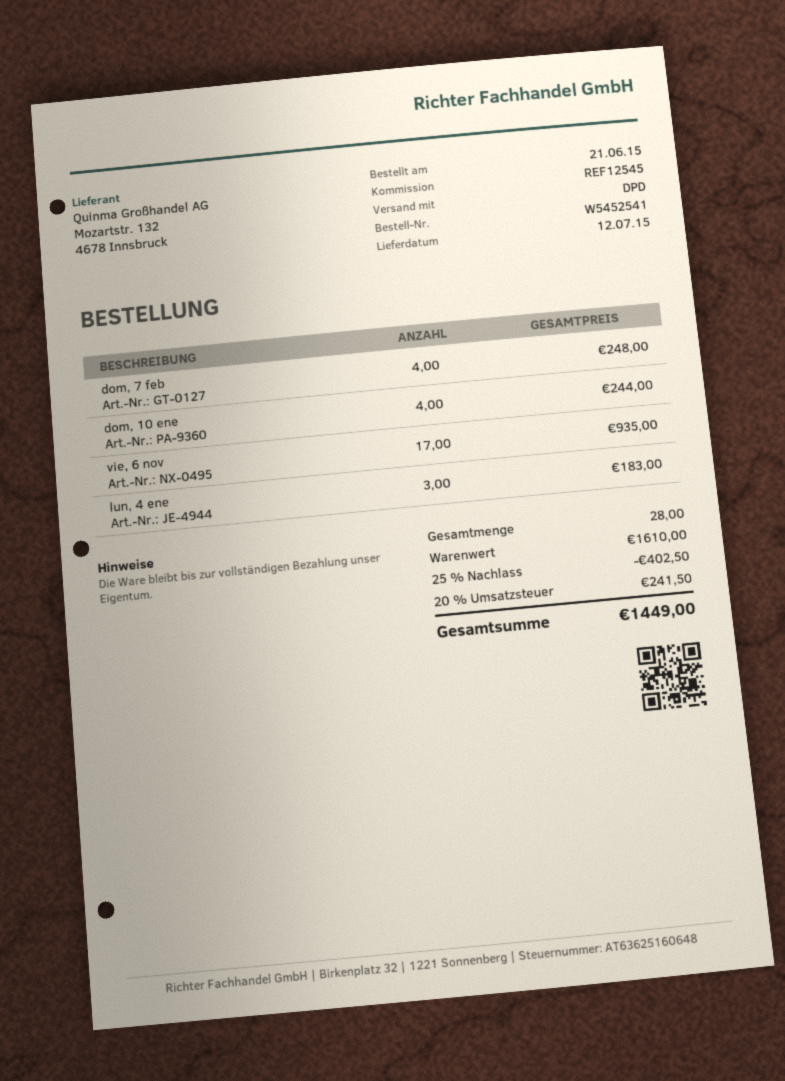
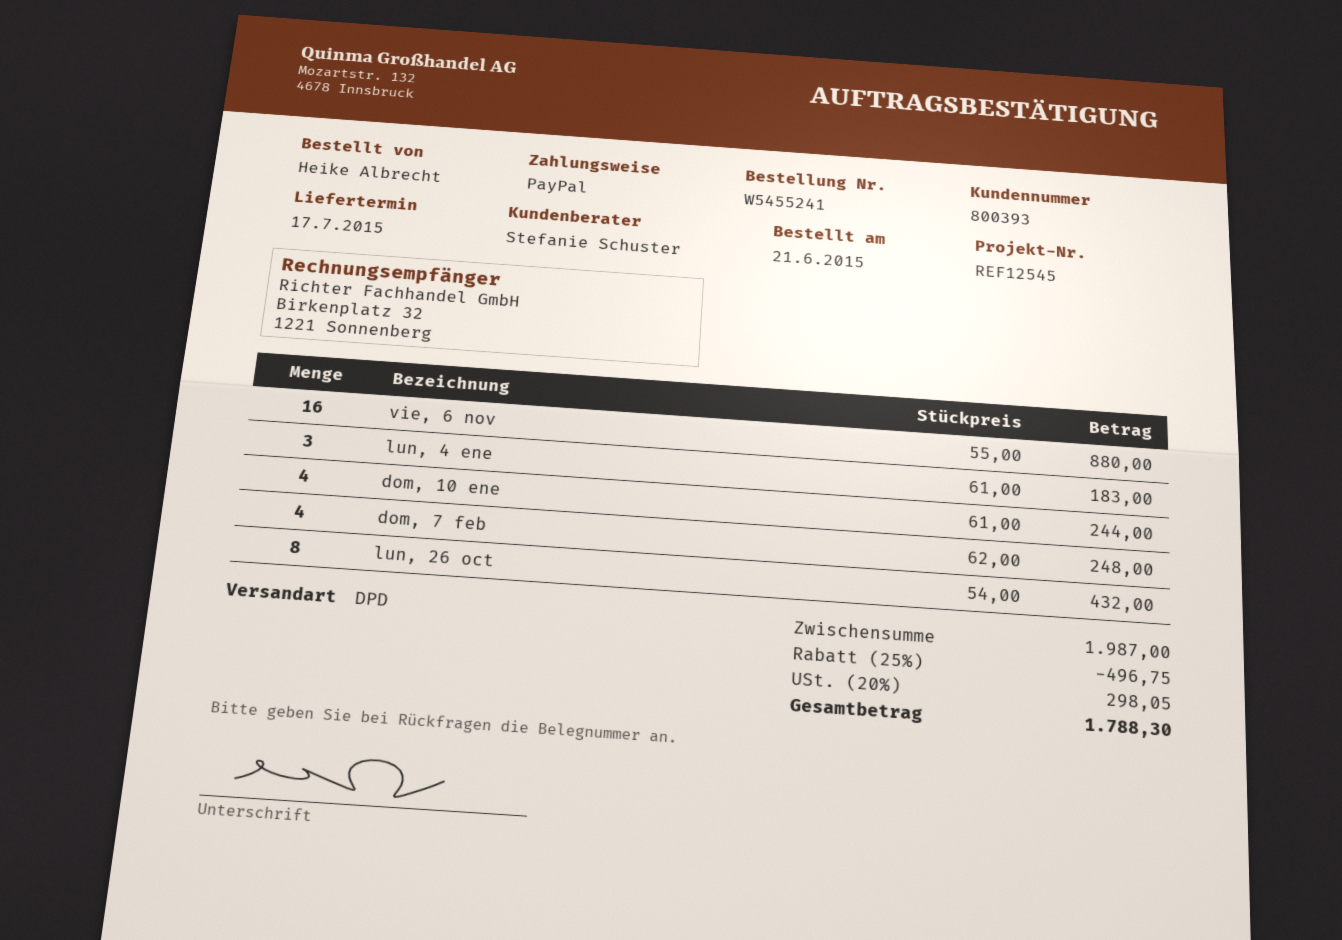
order number: W5452541 -> W5455241
delivery date: 2015-07-12 -> 2015-07-17
vie, 6 nov: 17 for 935.00 -> 16 for 880.00
lun, 26 oct: none -> 8 for 432.00
subtotal: 1610.00 -> 1987.00
discount: 25% = 402.50 -> 25% = 496.75
tax: 20% = 241.50 -> 20% = 298.05
total: 1449.00 -> 1788.30

